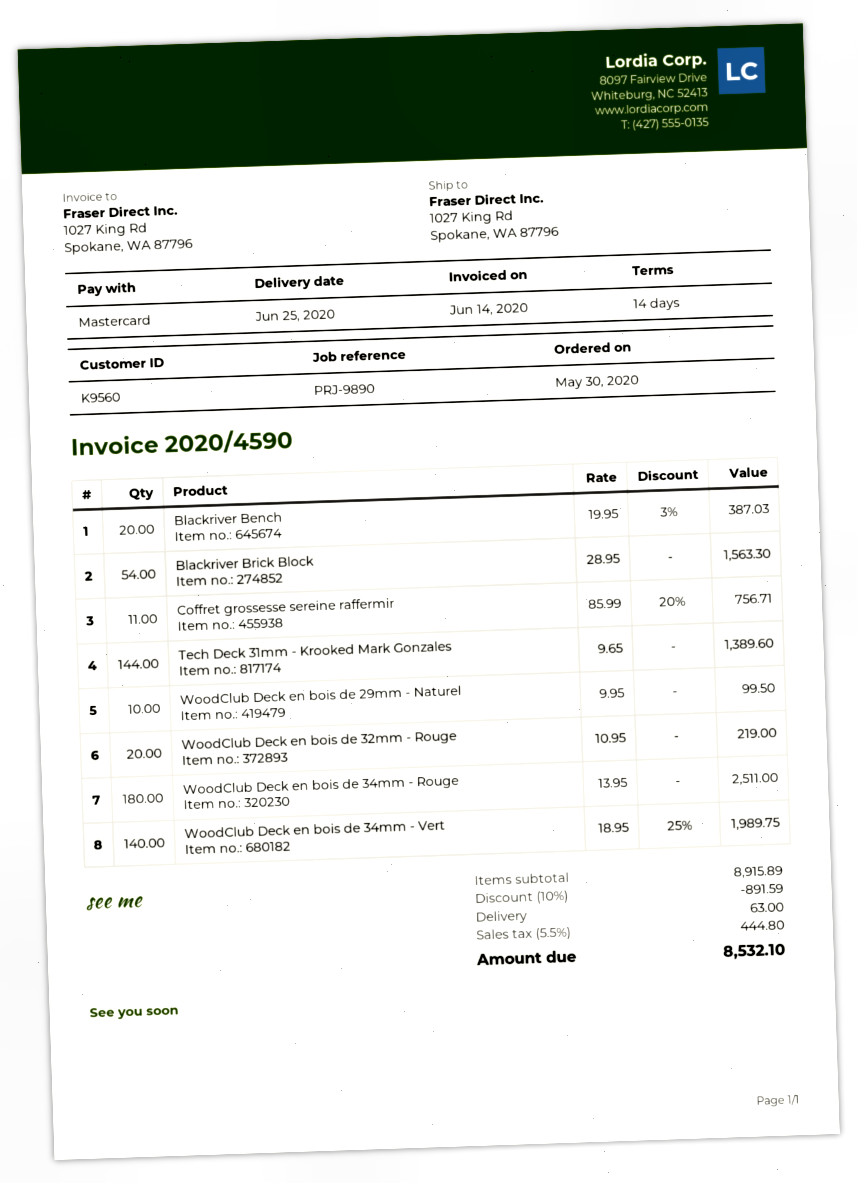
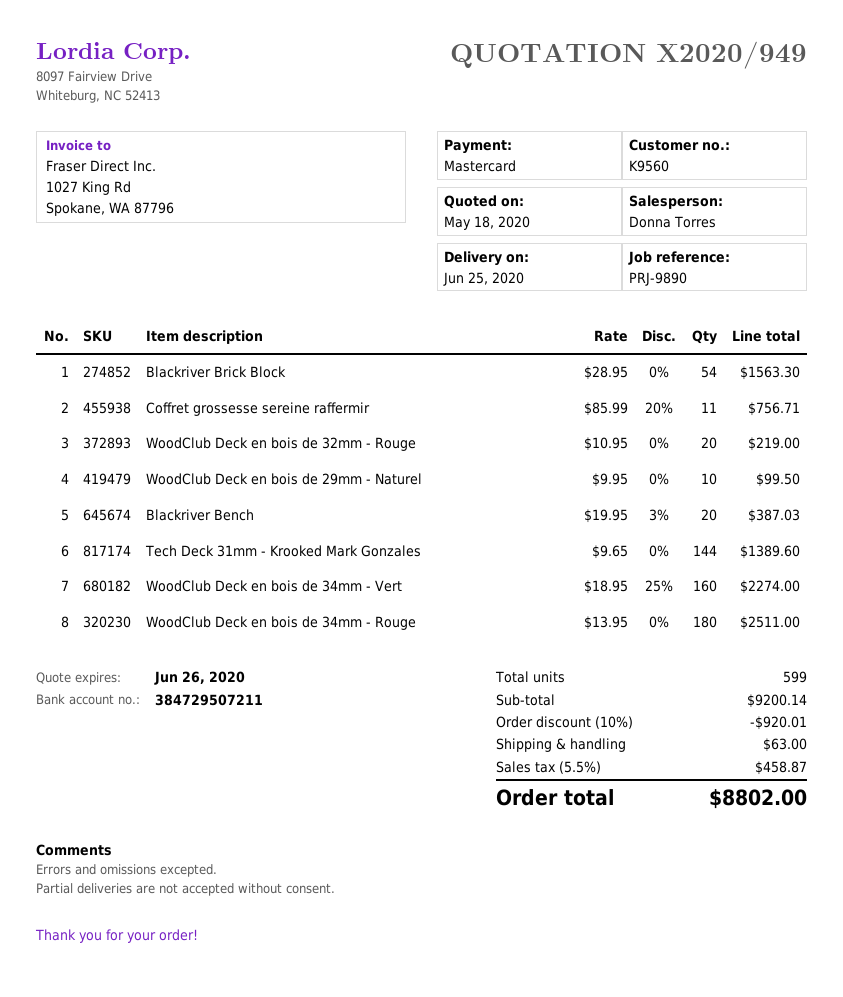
WoodClub Deck en bois de 34mm - Vert: 140 x 18.95 - 25% = 1989.75 -> 160 x 18.95 - 25% = 2274.00
subtotal: 8915.89 -> 9200.14
discount: 10% = 891.59 -> 10% = 920.01
tax: 5.5% = 444.80 -> 5.5% = 458.87
total: 8532.10 -> 8802.00

